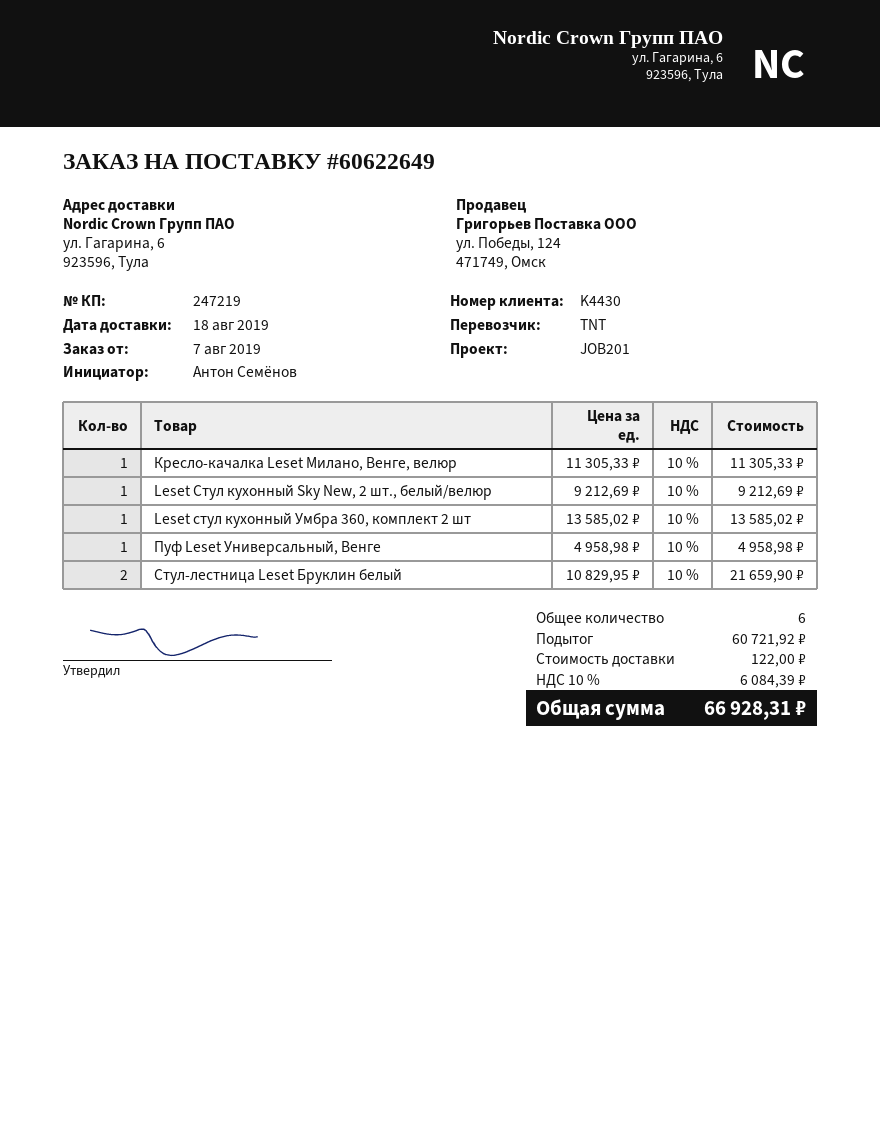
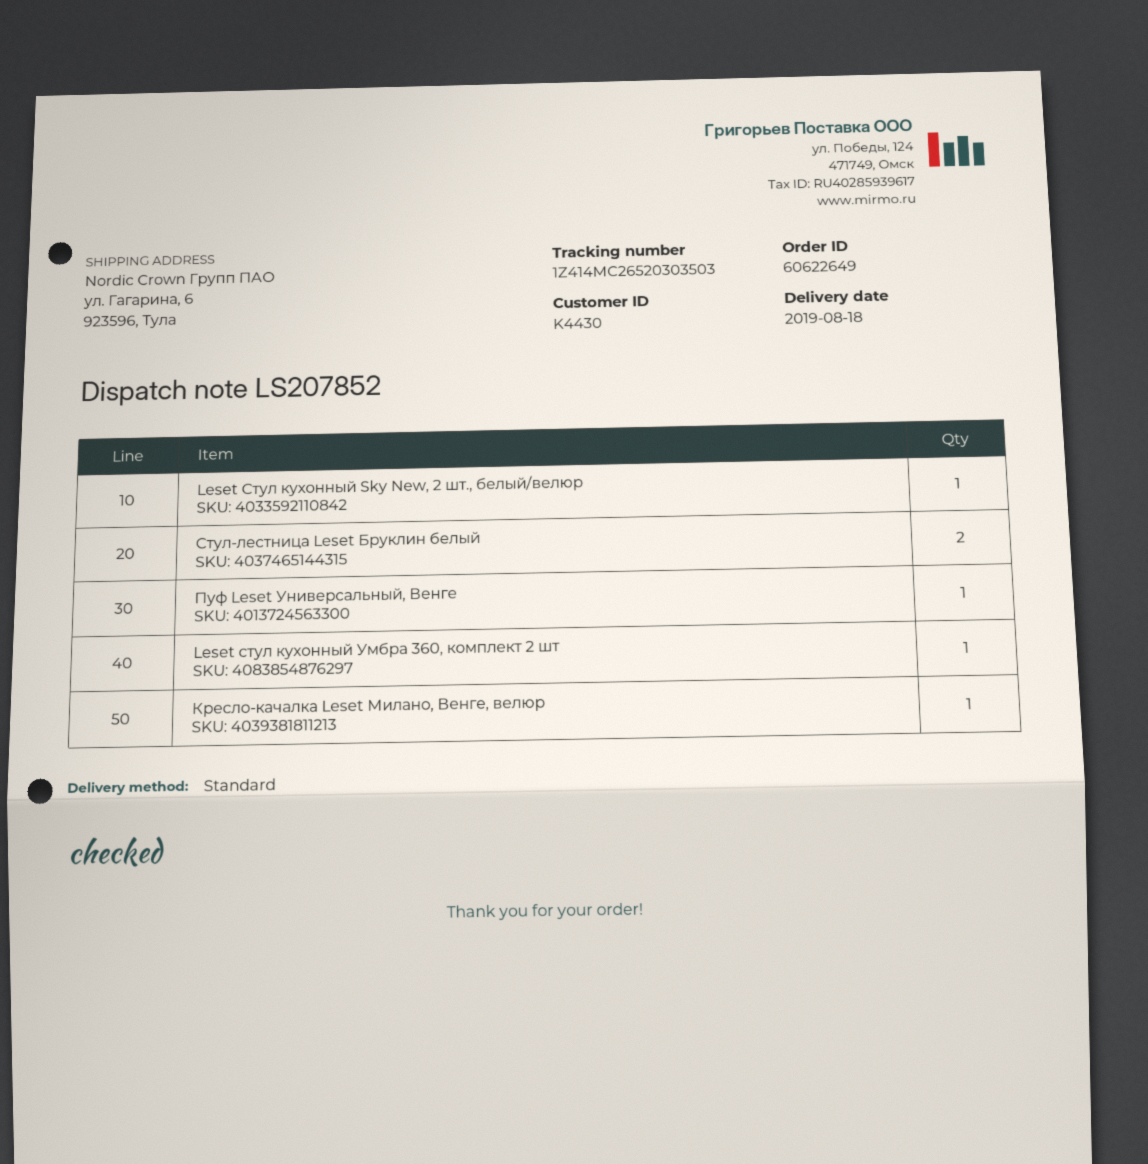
shipping method: TNT -> standard

